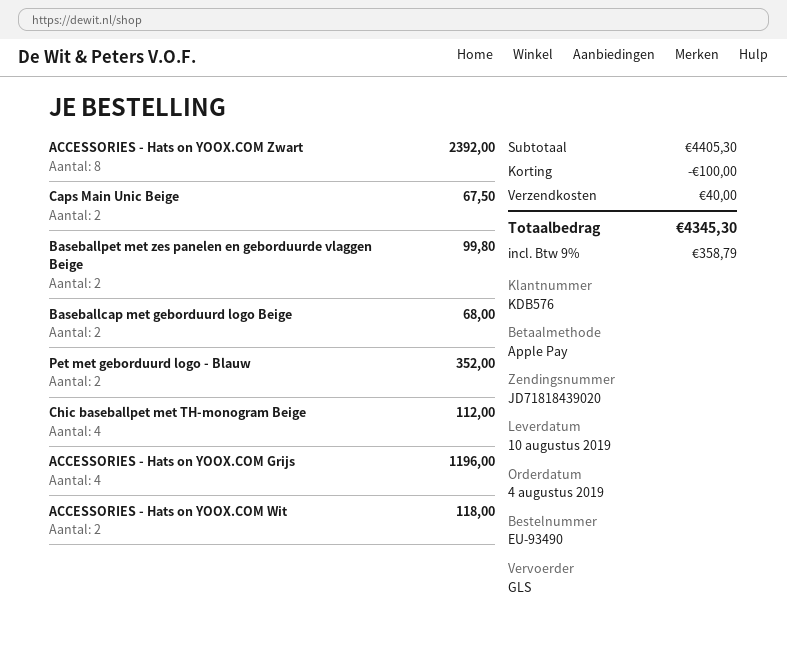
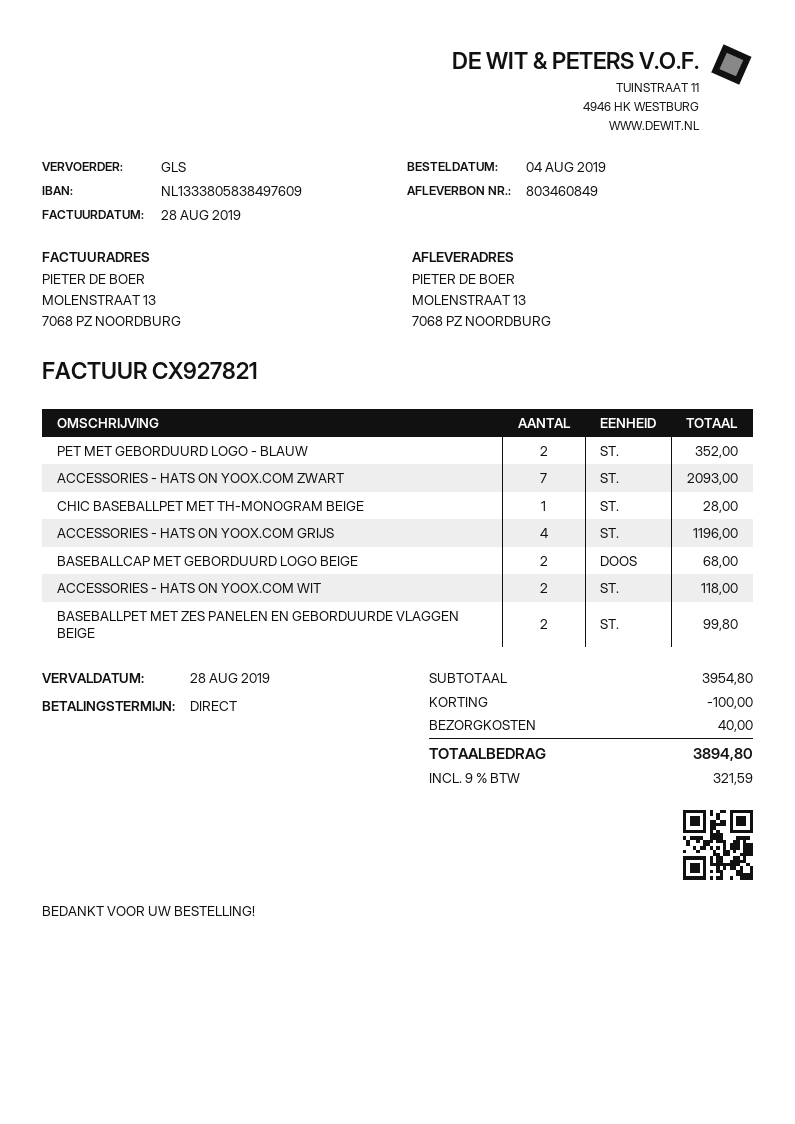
ACCESSORIES - Hats on YOOX.COM Zwart: 8 for 2392.00 -> 7 for 2093.00
Caps Main Unic Beige: 2 for 67.50 -> none
Chic baseballpet met TH-monogram Beige: 4 for 112.00 -> 1 for 28.00
subtotal: 4405.30 -> 3954.80
tax: 9% = 358.79 -> 9% = 321.59
total: 4345.30 -> 3894.80

